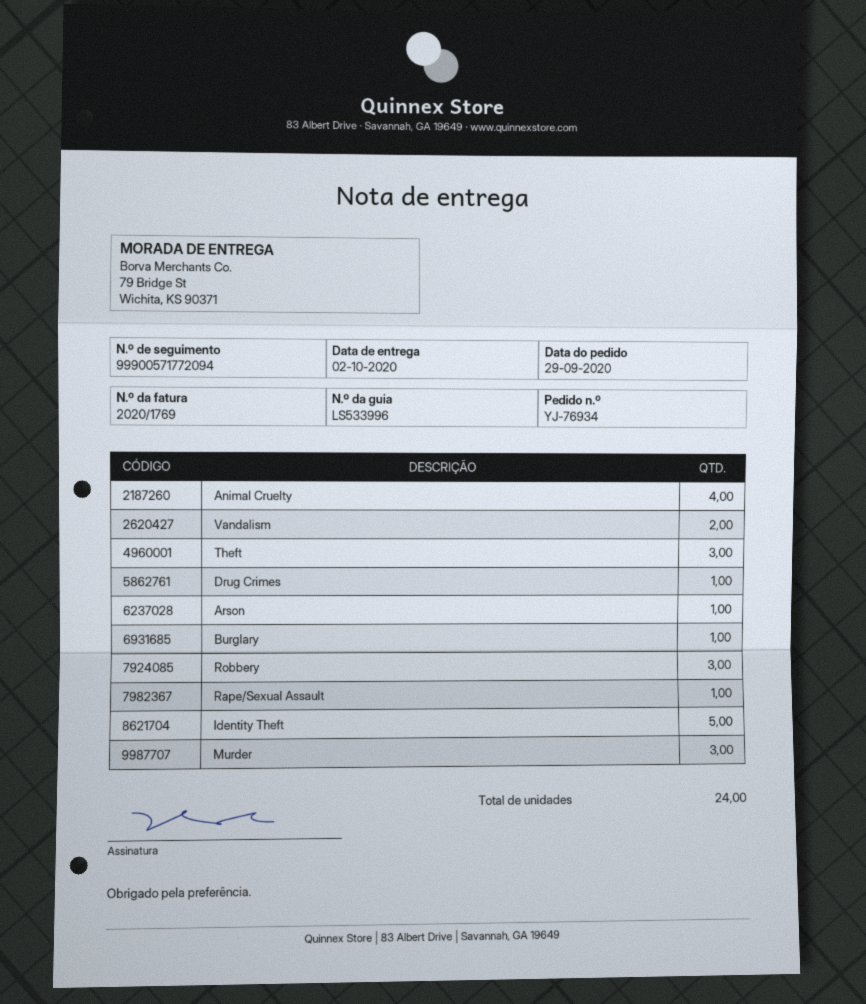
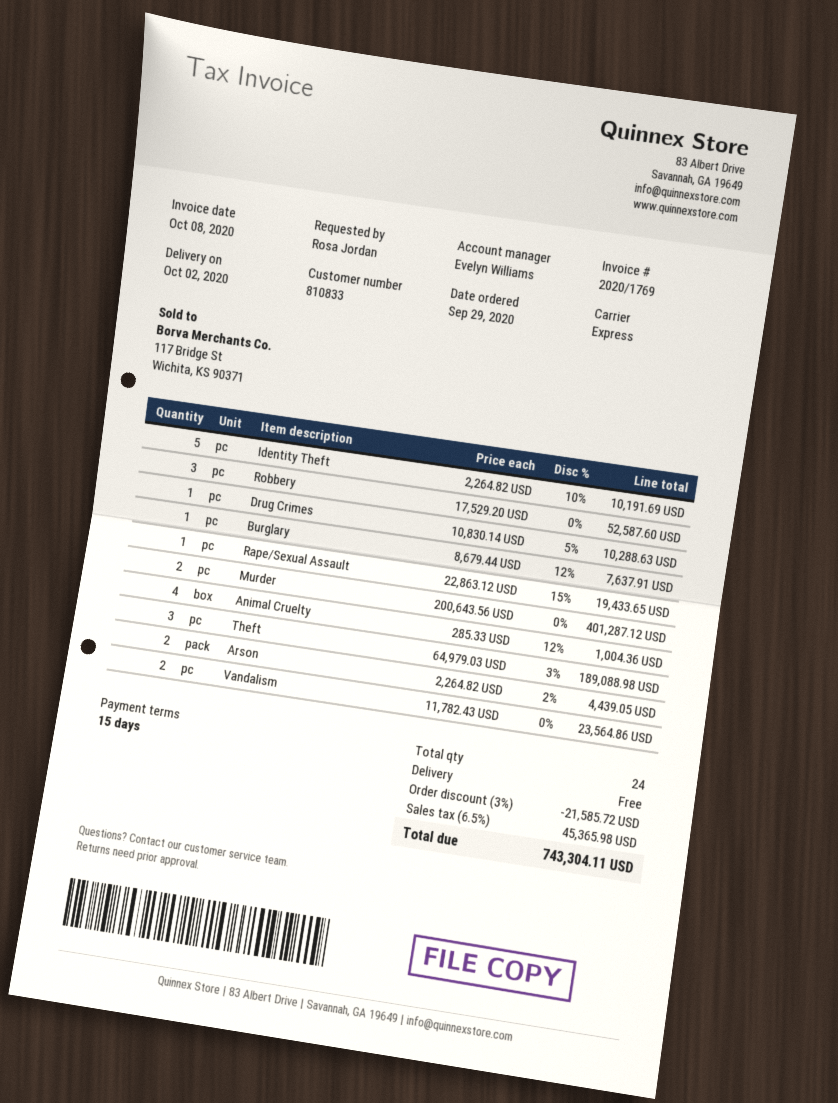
Arson: 1 -> 2
Murder: 3 -> 2

